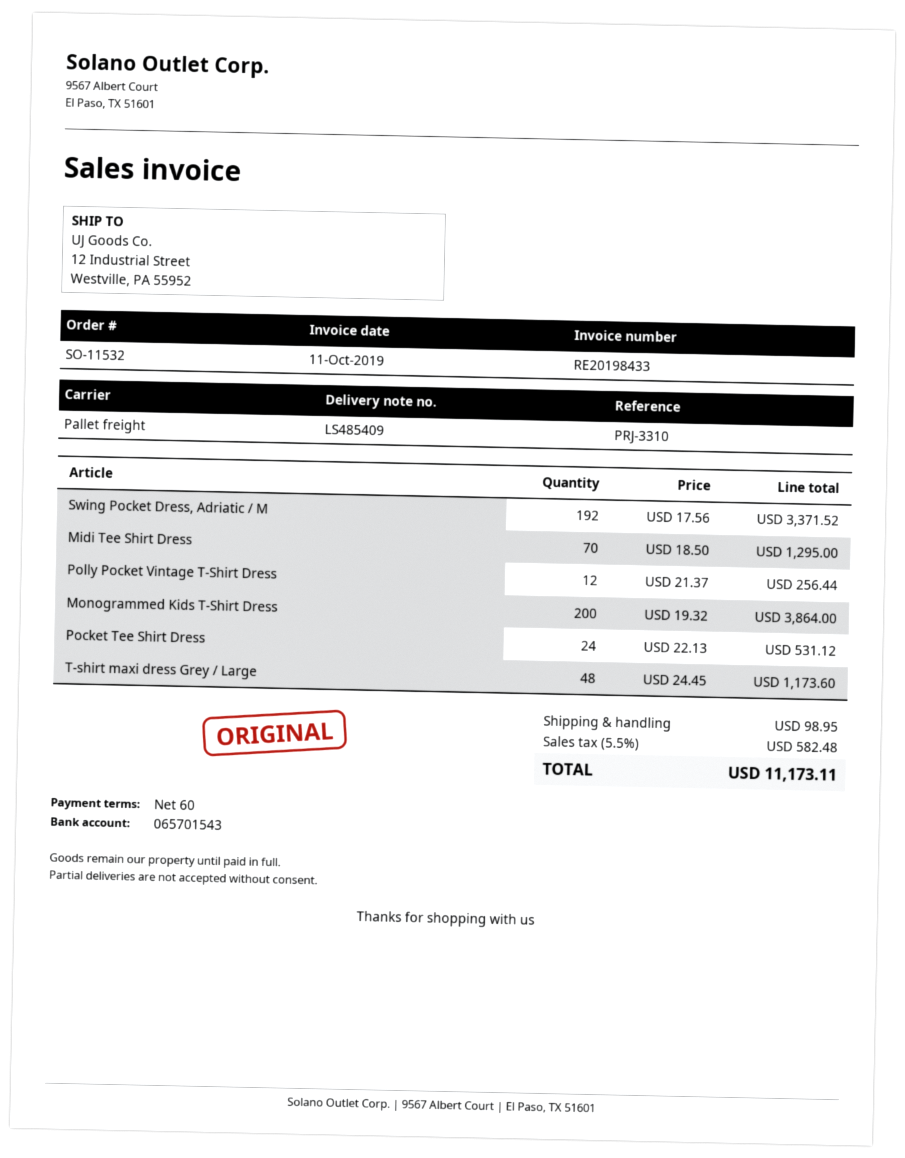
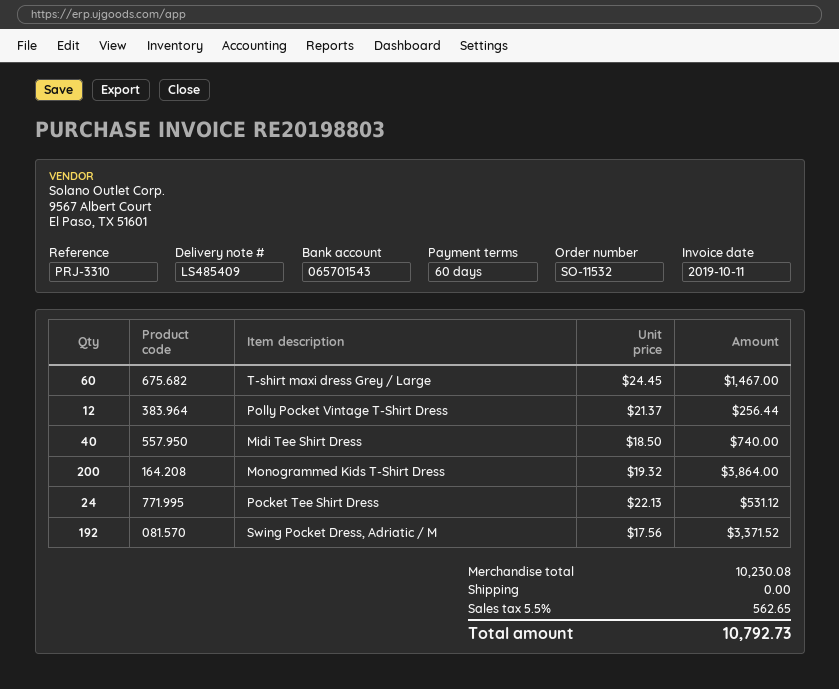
invoice number: RE20198433 -> RE20198803
Midi Tee Shirt Dress: 70 x 18.50 = 1295.00 -> 40 x 18.50 = 740.00
T-shirt maxi dress Grey / Large: 48 x 24.45 = 1173.60 -> 60 x 24.45 = 1467.00
shipping: 98.95 -> 0.00
tax: 5.5% = 582.48 -> 5.5% = 562.65
total: 11173.11 -> 10792.73

